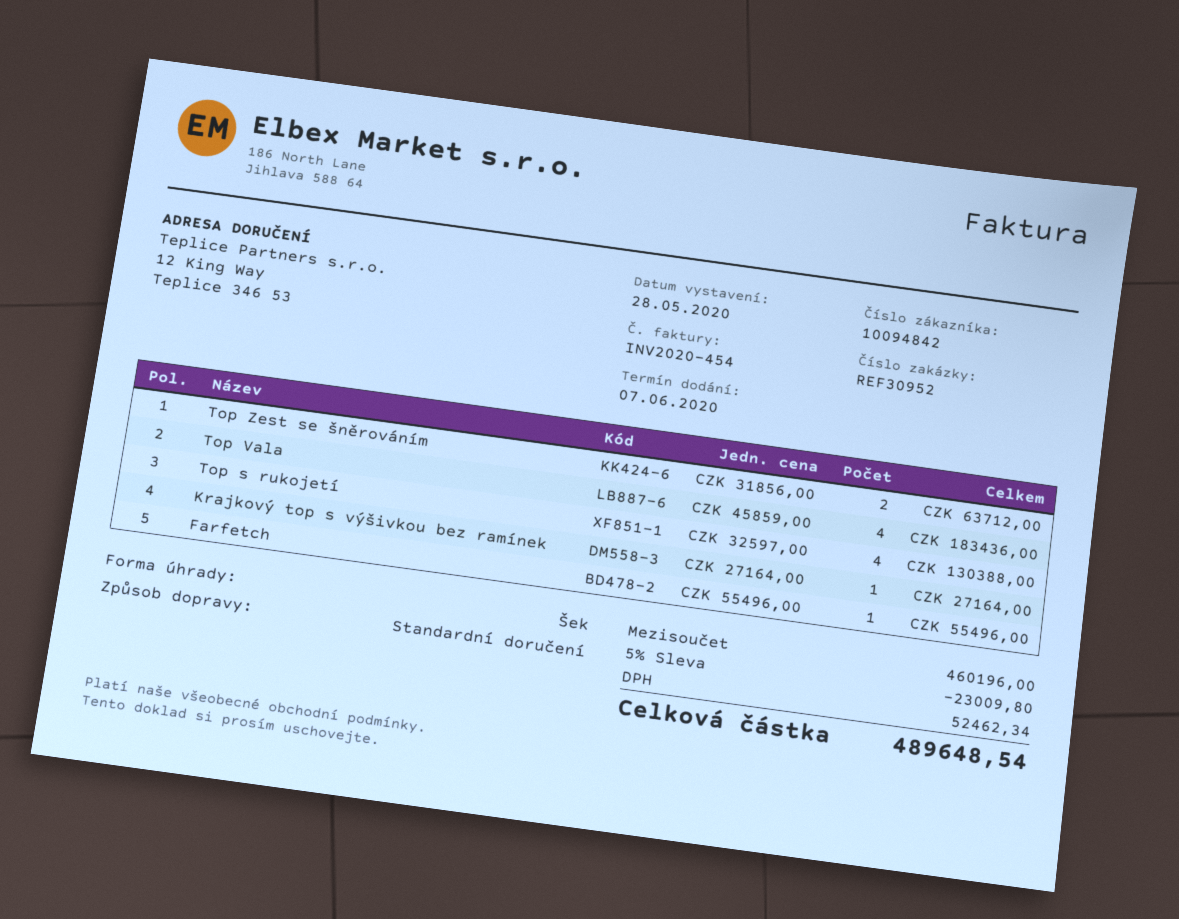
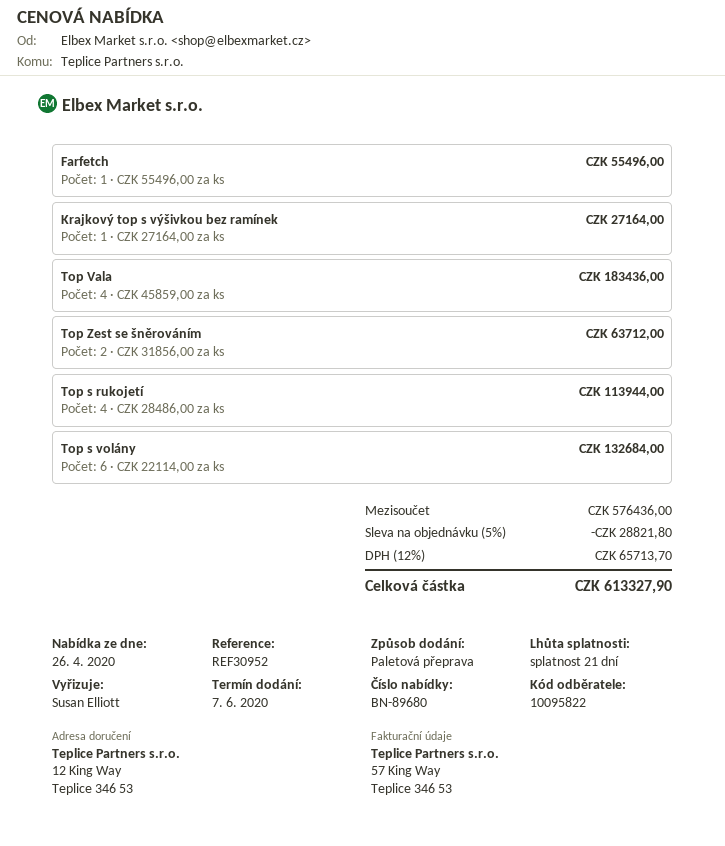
customer number: 10094842 -> 10095822
shipping method: standard -> pallet freight
Top s rukojetí: 4 x 32597.00 = 130388.00 -> 4 x 28486.00 = 113944.00
Top s volány: none -> 6 x 22114.00 = 132684.00
subtotal: 460196.00 -> 576436.00
discount: 5% = 23009.80 -> 5% = 28821.80
tax: 52462.34 -> 65713.70
total: 489648.54 -> 613327.90

